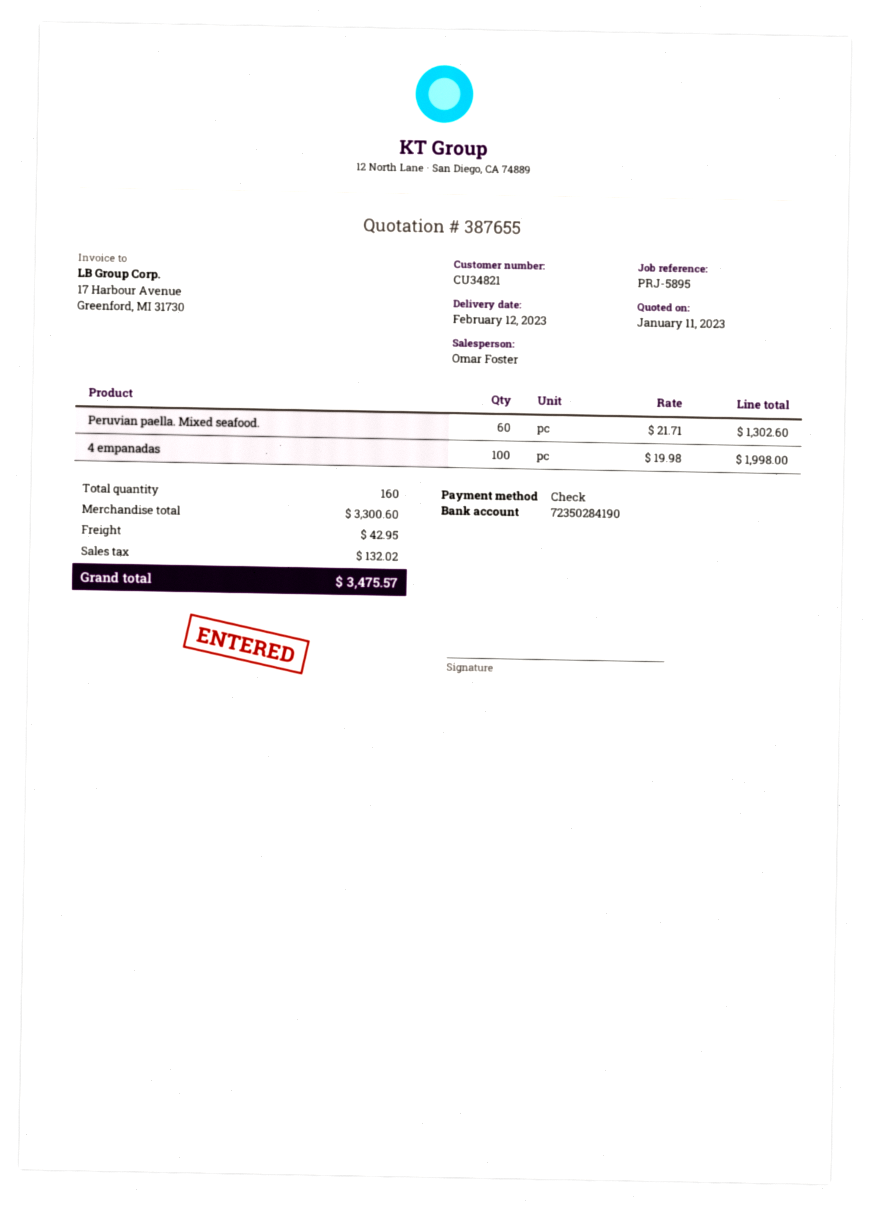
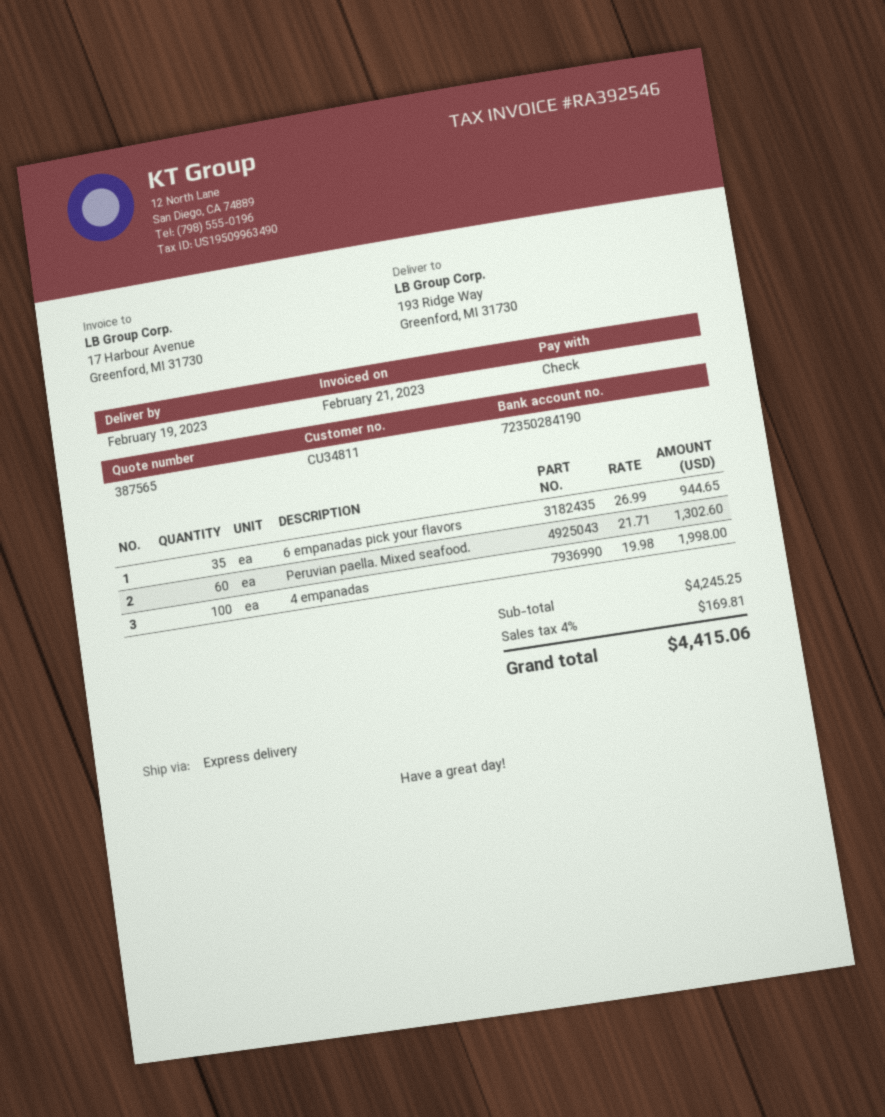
quote number: 387655 -> 387565
delivery date: 2023-02-12 -> 2023-02-19
customer number: CU34821 -> CU34811
6 empanadas pick your flavors: none -> 35 x 26.99 = 944.65
subtotal: 3300.60 -> 4245.25
shipping: 42.95 -> none
tax: 132.02 -> 169.81
total: 3475.57 -> 4415.06

